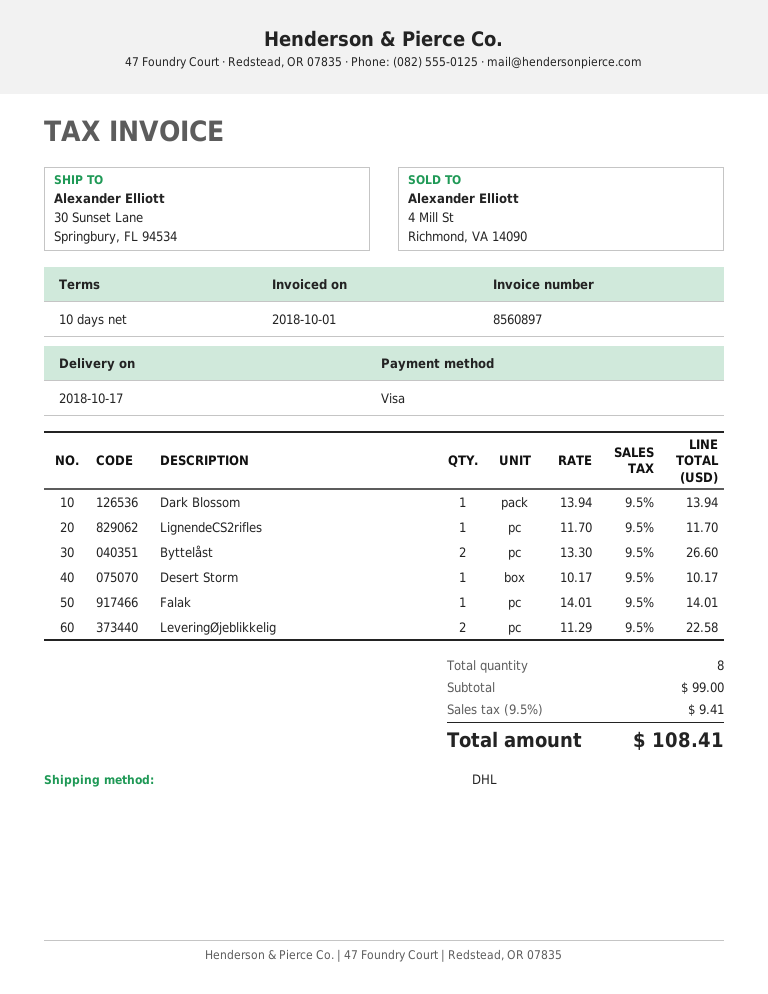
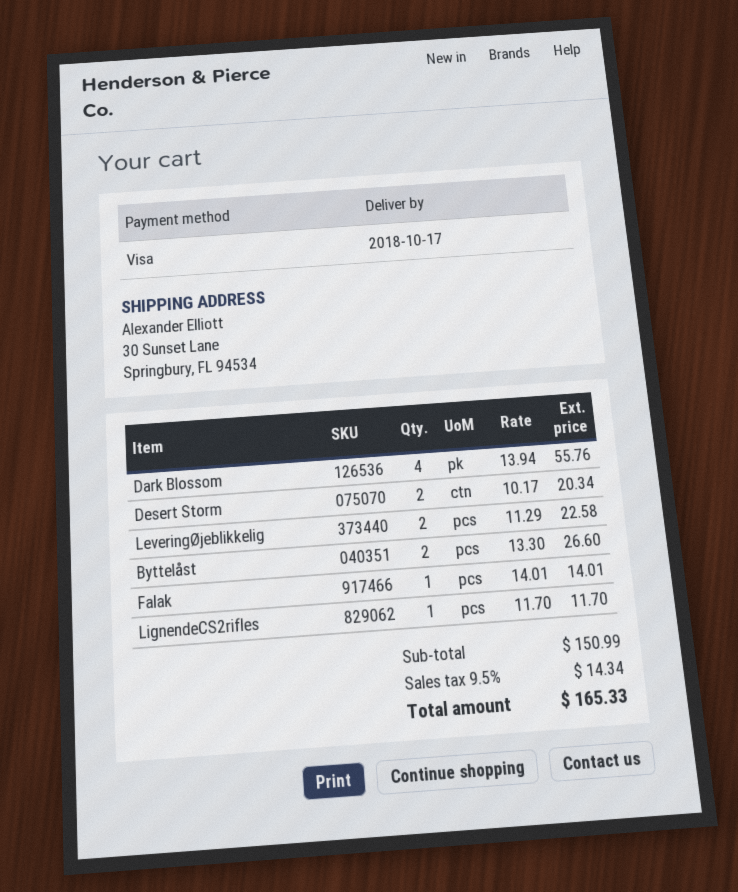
Dark Blossom: 1 x 13.94 = 13.94 -> 4 x 13.94 = 55.76
Desert Storm: 1 x 10.17 = 10.17 -> 2 x 10.17 = 20.34
subtotal: 99.00 -> 150.99
tax: 9.5% = 9.41 -> 9.5% = 14.34
total: 108.41 -> 165.33

